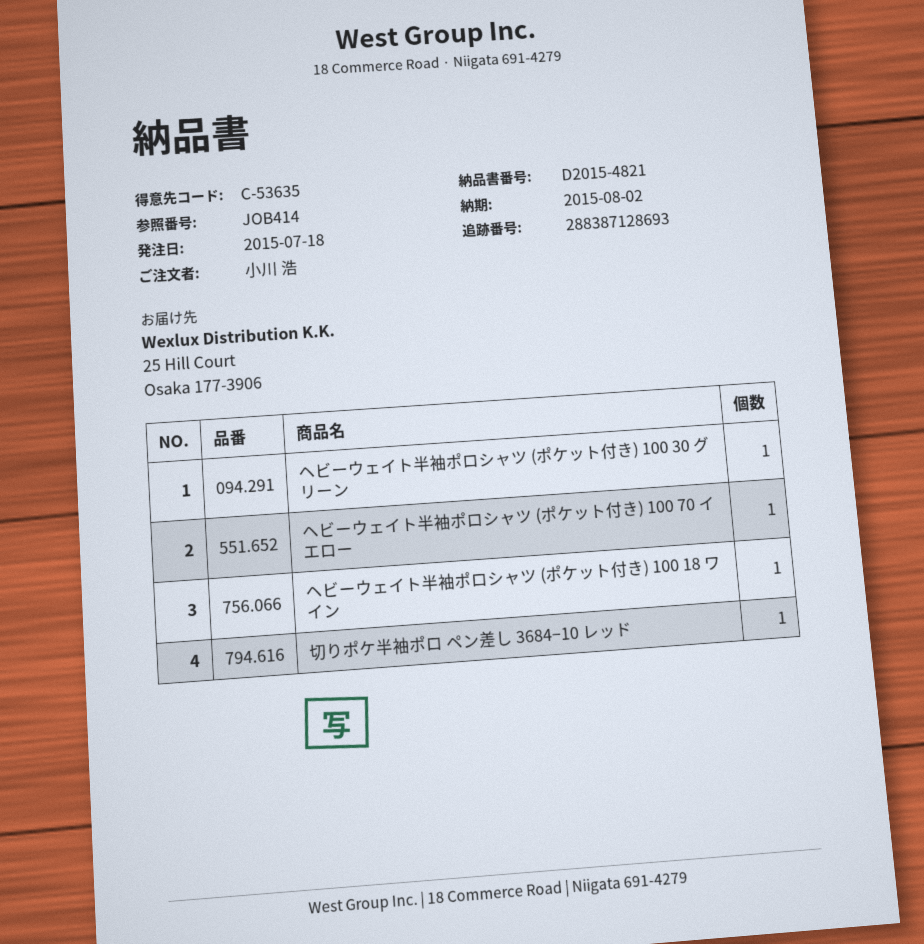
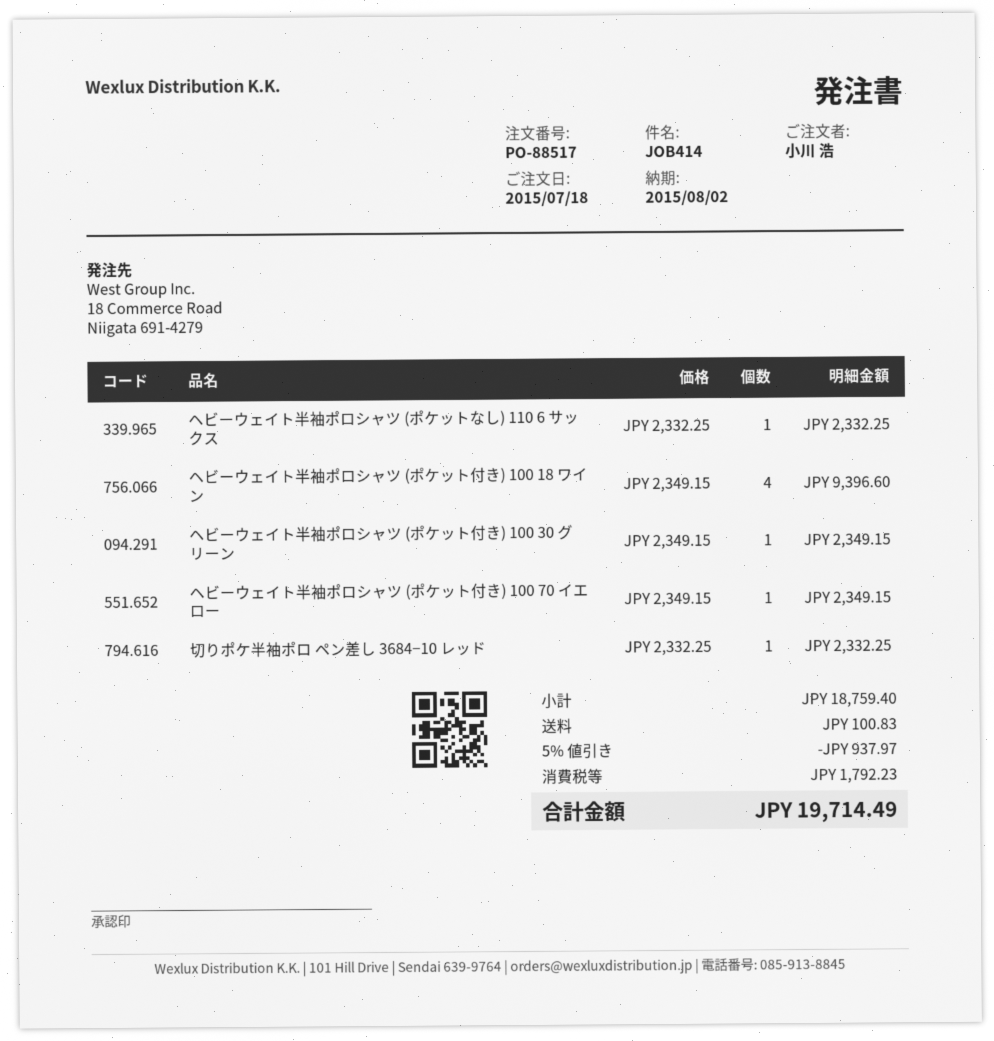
ヘビーウェイト半袖ポロシャツ (ポケット付き) 100 18 ワイン: 1 -> 4
ヘビーウェイト半袖ポロシャツ (ポケットなし) 110 6 サックス: none -> 1

